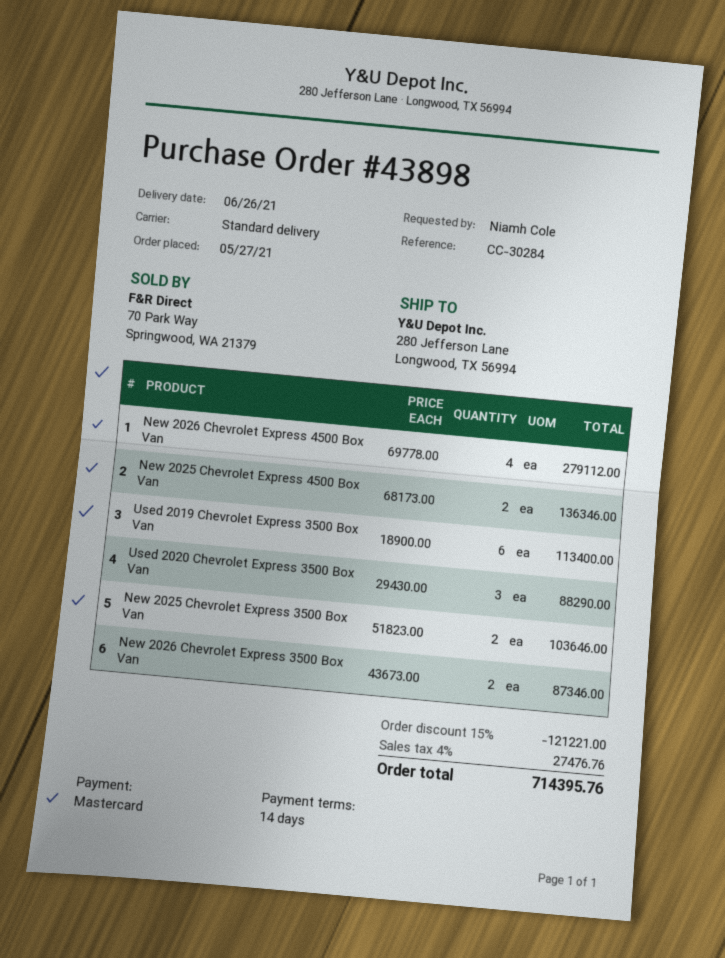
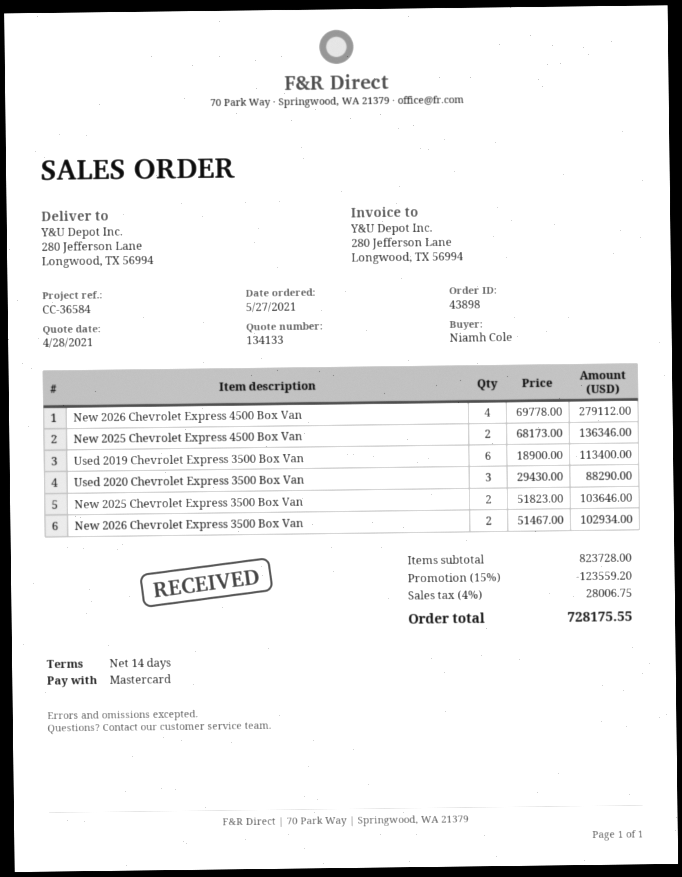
reference: CC-30284 -> CC-36584
New 2026 Chevrolet Express 3500 Box Van: 2 x 43673.00 = 87346.00 -> 2 x 51467.00 = 102934.00
discount: 15% = 121221.00 -> 15% = 123559.20
tax: 4% = 27476.76 -> 4% = 28006.75
total: 714395.76 -> 728175.55

